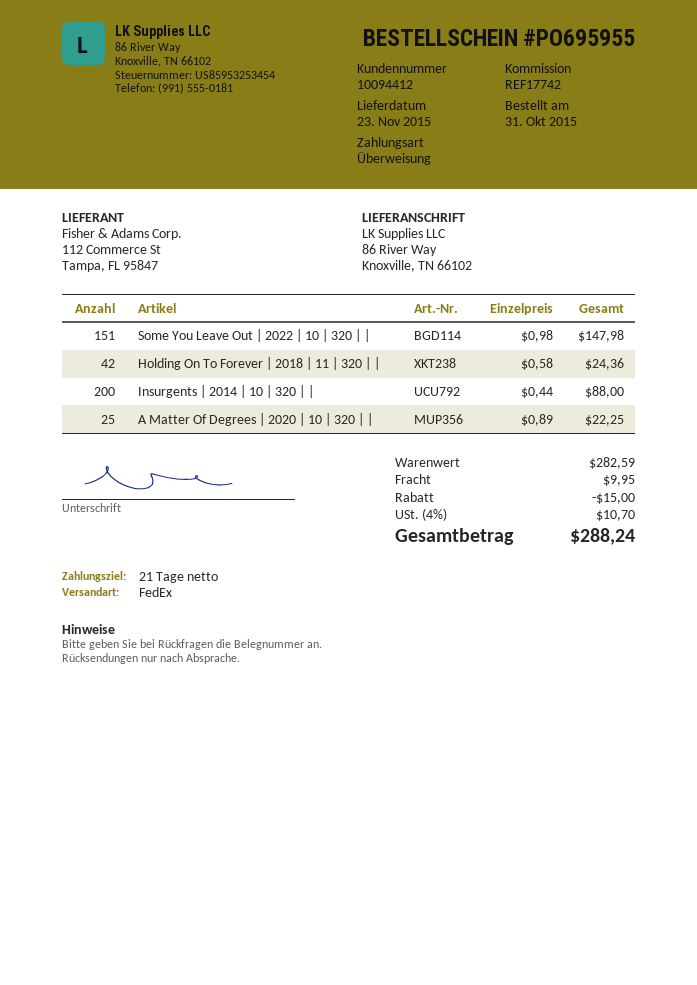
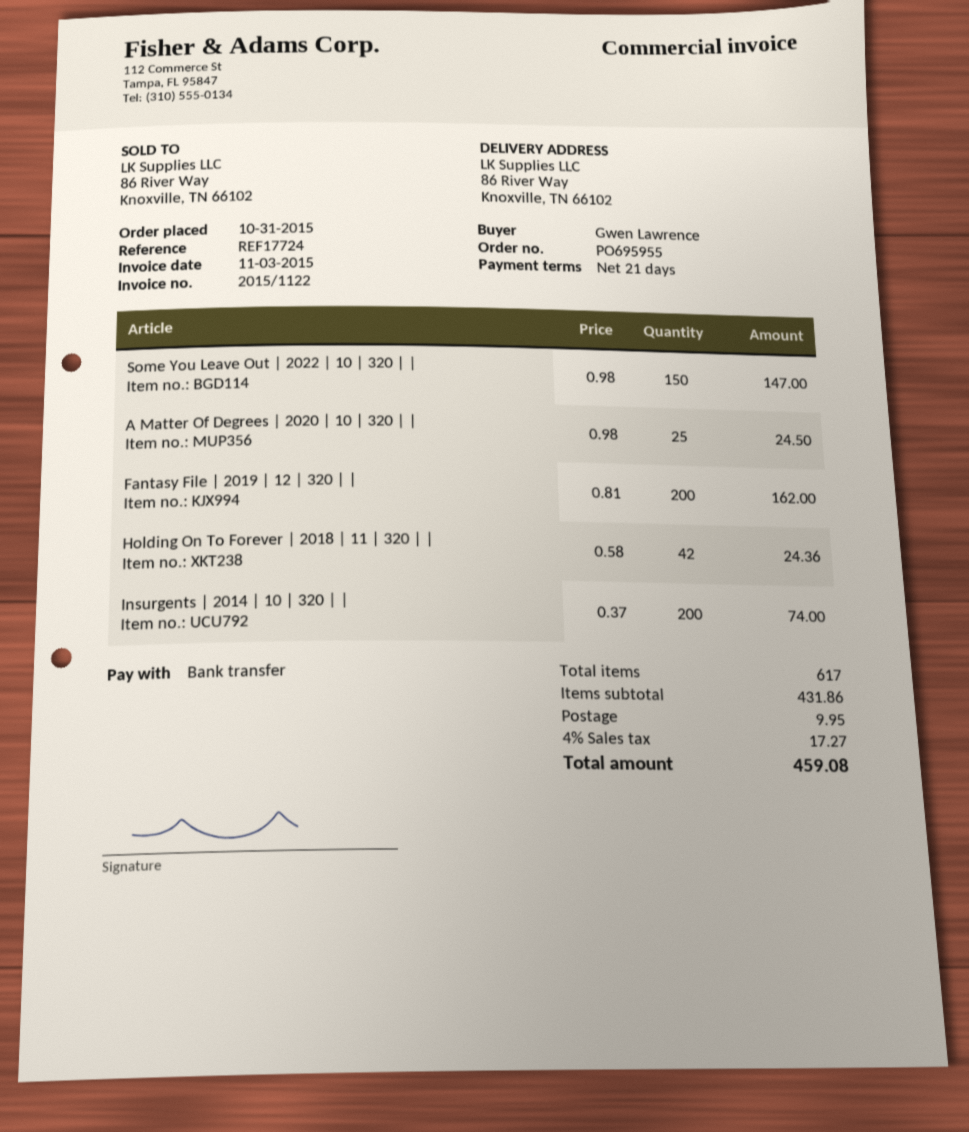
reference: REF17742 -> REF17724
Some You Leave Out | 2022 | 10 | 320 | |: 151 x 0.98 = 147.98 -> 150 x 0.98 = 147.00
Insurgents | 2014 | 10 | 320 | |: 200 x 0.44 = 88.00 -> 200 x 0.37 = 74.00
A Matter Of Degrees | 2020 | 10 | 320 | |: 25 x 0.89 = 22.25 -> 25 x 0.98 = 24.50
Fantasy File | 2019 | 12 | 320 | |: none -> 200 x 0.81 = 162.00
subtotal: 282.59 -> 431.86
discount: 15.00 -> none
tax: 4% = 10.70 -> 4% = 17.27
total: 288.24 -> 459.08

